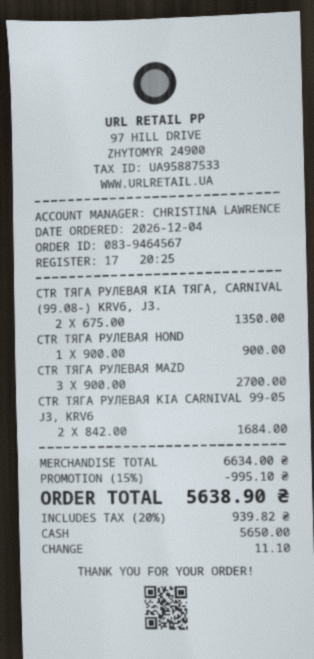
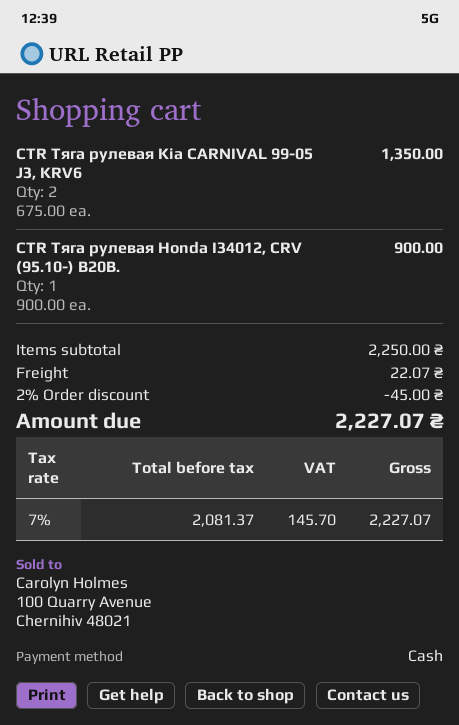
CTR ТЯГА РУЛЕВАЯ KIA ТЯГА, CARNIVAL (99.08-) KRV6, J3.: 2 x 675.00 = 1350.00 -> none
CTR ТЯГА РУЛЕВАЯ MAZD: 3 x 900.00 = 2700.00 -> none
CTR ТЯГА РУЛЕВАЯ KIA CARNIVAL 99-05 J3, KRV6: 2 x 842.00 = 1684.00 -> 2 x 675.00 = 1350.00
subtotal: 6634.00 -> 2250.00
discount: 15% = 995.10 -> 2% = 45.00
shipping: none -> 22.07
tax: 20% = 939.82 -> 7% = 145.70
total: 5638.90 -> 2227.07

